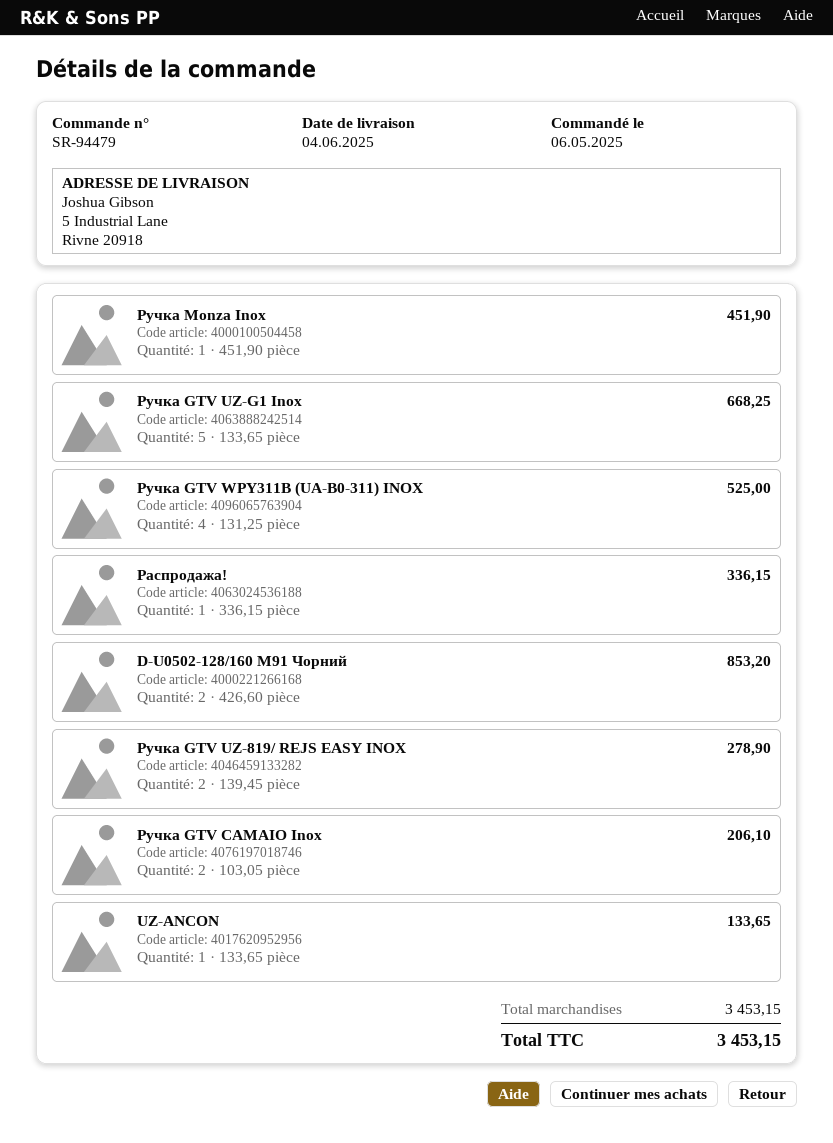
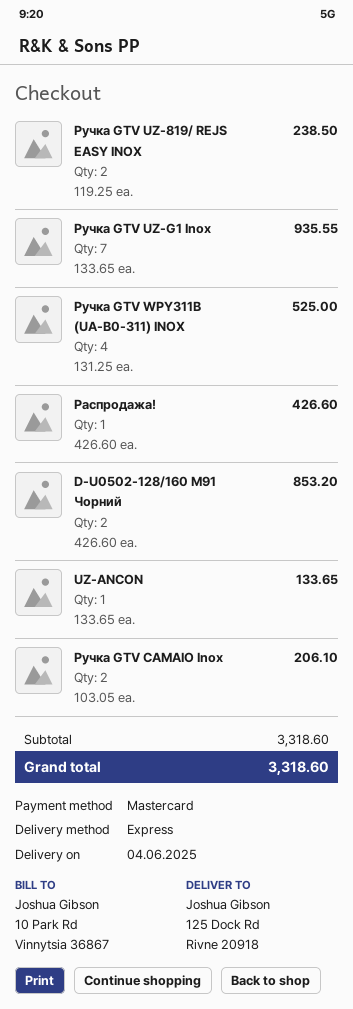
ship to: 5 Industrial Lane, Rivne 20918 -> 125 Dock Rd, Rivne 20918
Ручка Monza Inox: 1 x 451.90 = 451.90 -> none
Ручка GTV UZ-G1 Inox: 5 x 133.65 = 668.25 -> 7 x 133.65 = 935.55
Распродажа!: 1 x 336.15 = 336.15 -> 1 x 426.60 = 426.60
Ручка GTV UZ-819/ REJS EASY INOX: 2 x 139.45 = 278.90 -> 2 x 119.25 = 238.50
subtotal: 3453.15 -> 3318.60
total: 3453.15 -> 3318.60

